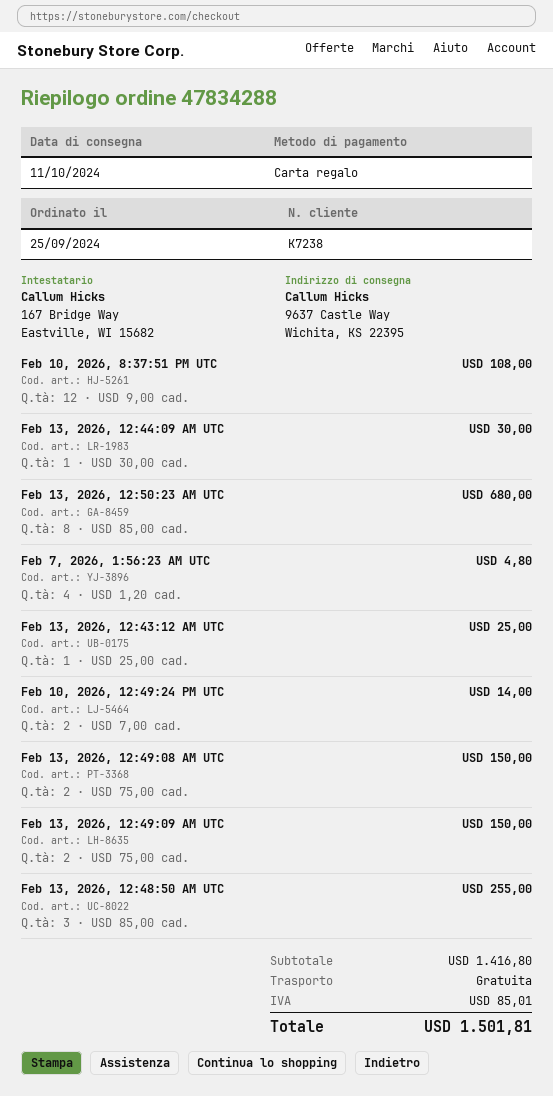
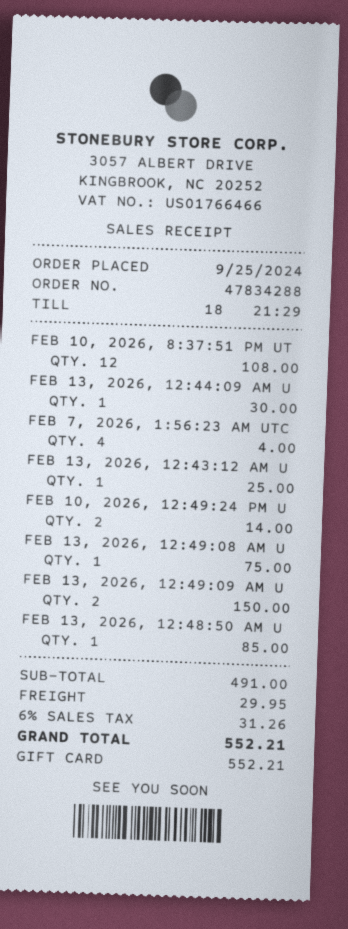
Feb 13, 2026, 12:50:23 AM UTC: 8 for 680.00 -> none
Feb 7, 2026, 1:56:23 AM UTC: 4 for 4.80 -> 4 for 4.00
Feb 13, 2026, 12:49:08 AM UTC: 2 for 150.00 -> 1 for 75.00
Feb 13, 2026, 12:48:50 AM UTC: 3 for 255.00 -> 1 for 85.00
subtotal: 1416.80 -> 491.00
shipping: 0.00 -> 29.95
tax: 85.01 -> 31.26
total: 1501.81 -> 552.21

